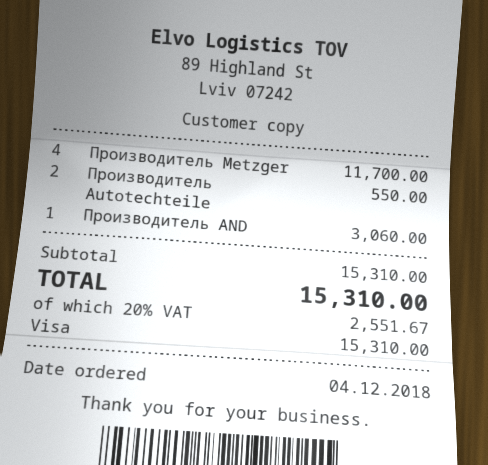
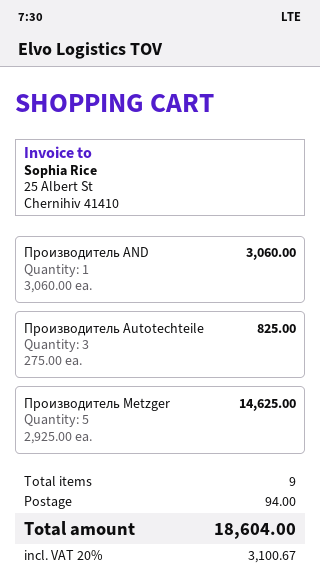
Производитель Metzger: 4 for 11700.00 -> 5 for 14625.00
Производитель Autotechteile: 2 for 550.00 -> 3 for 825.00
shipping: none -> 94.00
tax: 20% = 2551.67 -> 20% = 3100.67
total: 15310.00 -> 18604.00

